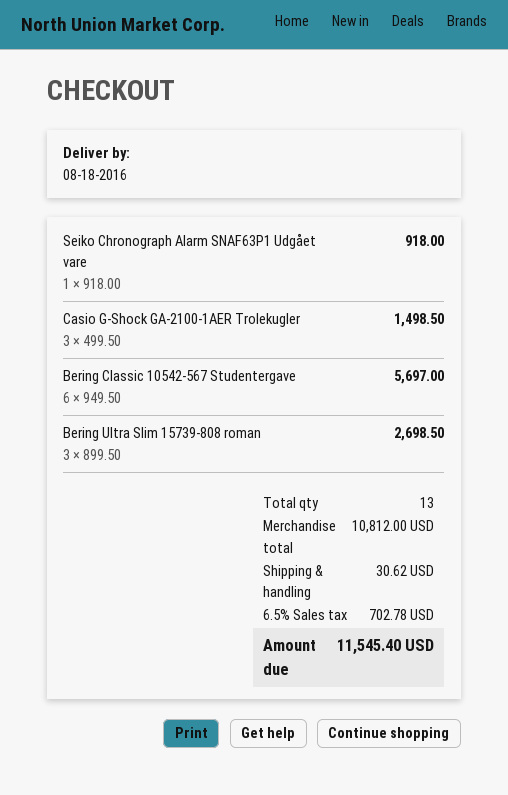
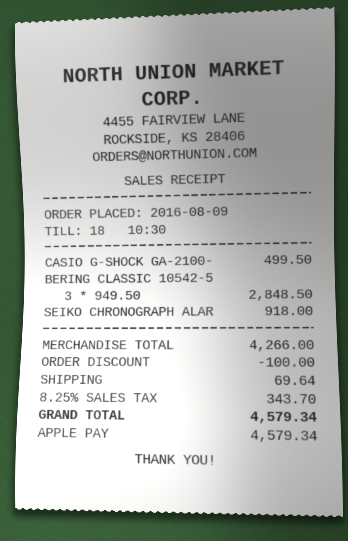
Casio G-Shock GA-2100-1AER Trolekugler: 3 x 499.50 = 1498.50 -> 1 x 499.50 = 499.50
Bering Classic 10542-567 Studentergave: 6 x 949.50 = 5697.00 -> 3 x 949.50 = 2848.50
Bering Ultra Slim 15739-808 roman: 3 x 899.50 = 2698.50 -> none
subtotal: 10812.00 -> 4266.00
discount: none -> 100.00
shipping: 30.62 -> 69.64
tax: 6.5% = 702.78 -> 8.25% = 343.70
total: 11545.40 -> 4579.34

